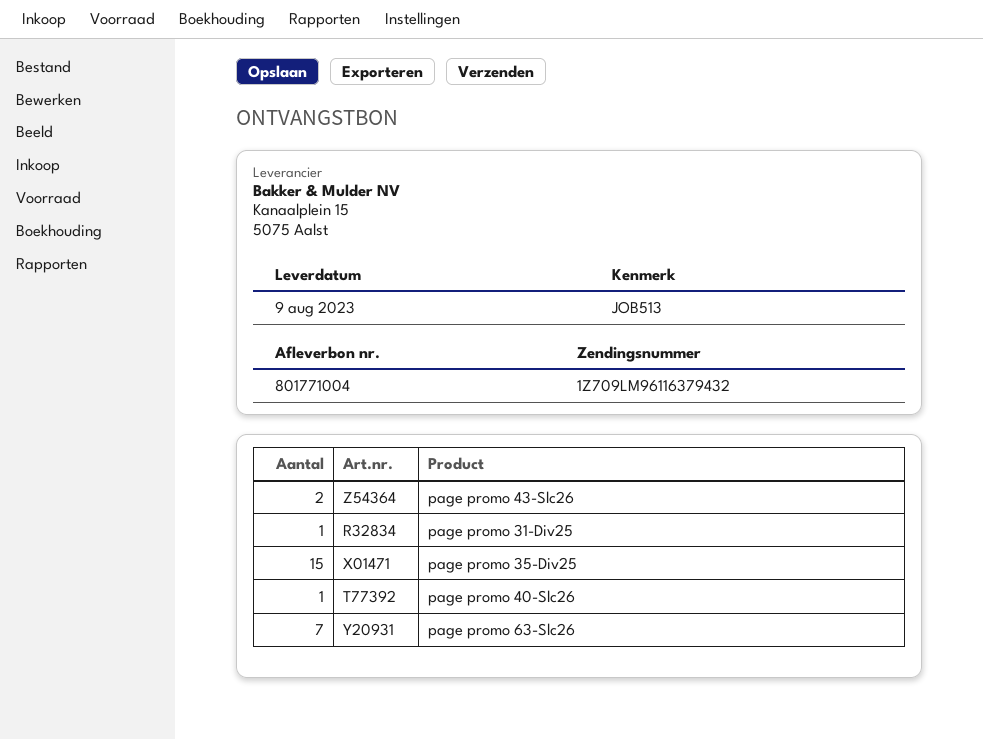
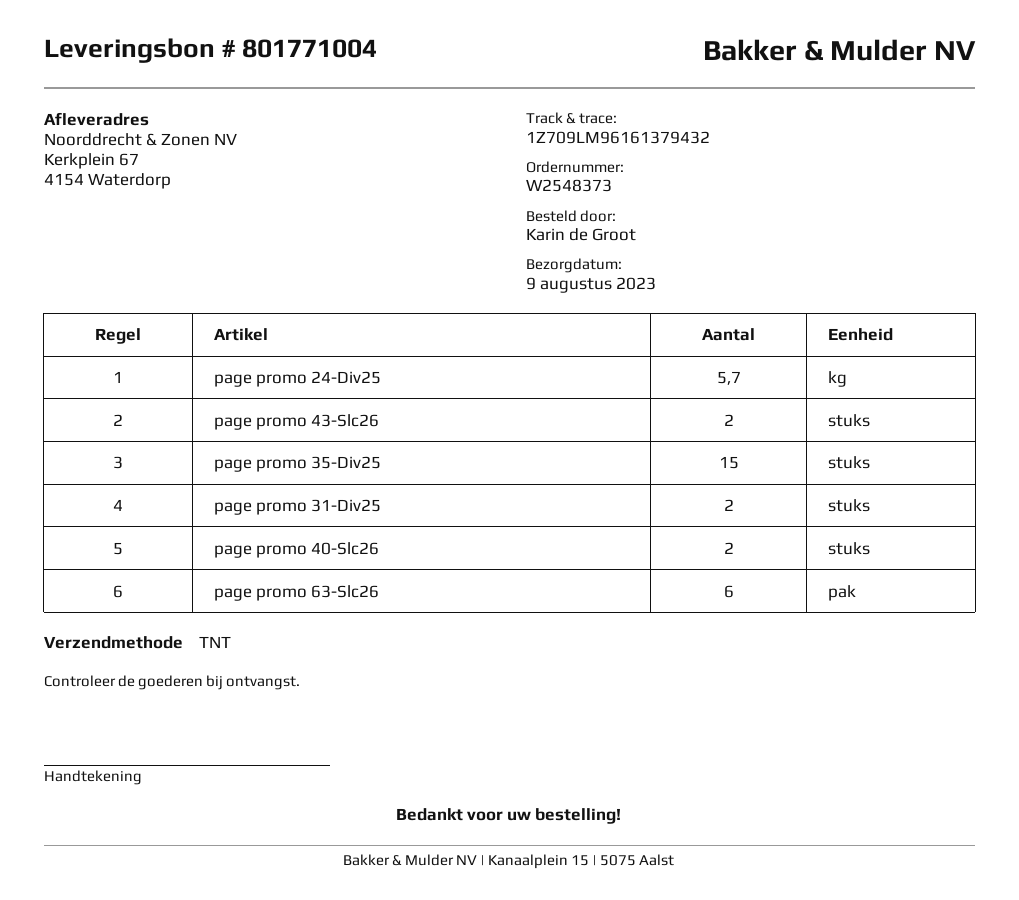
tracking number: 1Z709LM96116379432 -> 1Z709LM96161379432
page promo 31-Div25: 1 -> 2
page promo 40-Slc26: 1 -> 2
page promo 63-Slc26: 7 -> 6
page promo 24-Div25: none -> 5.7

